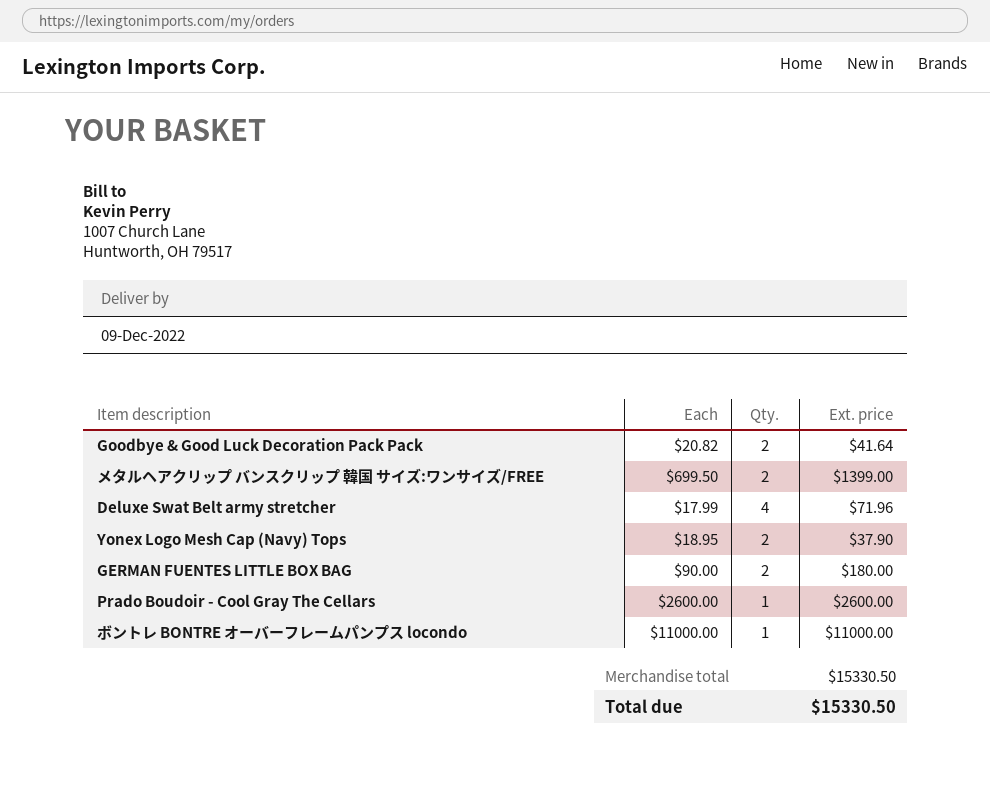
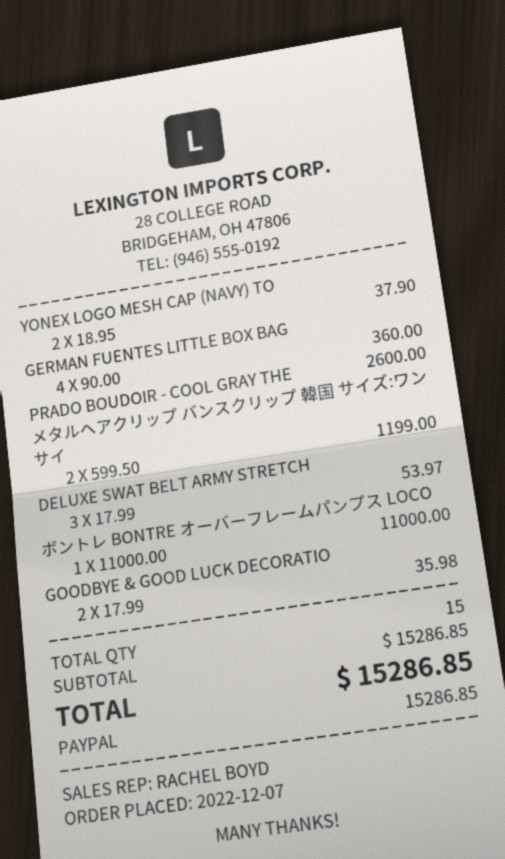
Goodbye & Good Luck Decoration Pack Pack: 2 x 20.82 = 41.64 -> 2 x 17.99 = 35.98
メタルヘアクリップ バンスクリップ 韓国 サイズ:ワンサイズ/FREE: 2 x 699.50 = 1399.00 -> 2 x 599.50 = 1199.00
Deluxe Swat Belt army stretcher: 4 x 17.99 = 71.96 -> 3 x 17.99 = 53.97
GERMAN FUENTES LITTLE BOX BAG: 2 x 90.00 = 180.00 -> 4 x 90.00 = 360.00
subtotal: 15330.50 -> 15286.85
total: 15330.50 -> 15286.85

